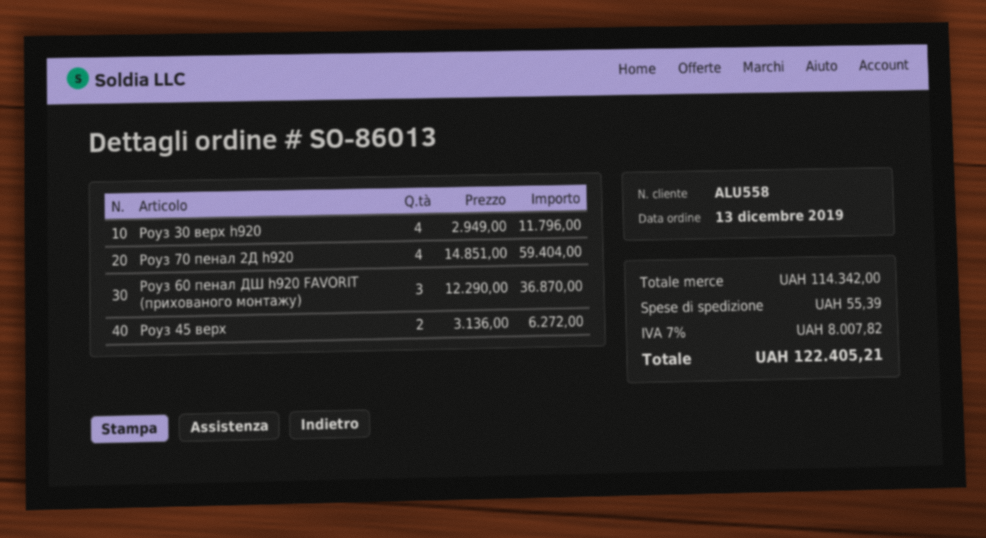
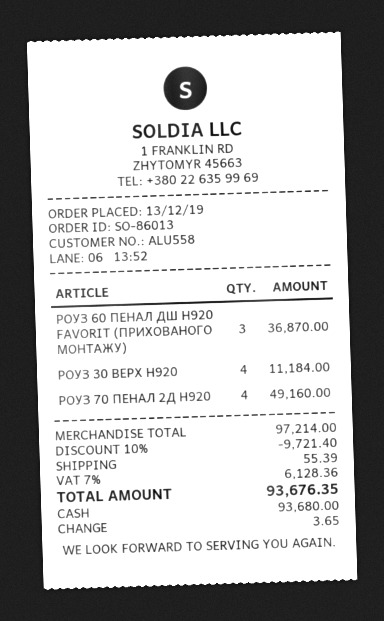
Роуз 30 верх h920: 4 for 11796.00 -> 4 for 11184.00
Роуз 70 пенал 2Д h920: 4 for 59404.00 -> 4 for 49160.00
Роуз 45 верх: 2 for 6272.00 -> none
subtotal: 114342.00 -> 97214.00
discount: none -> 10% = 9721.40
tax: 7% = 8007.82 -> 7% = 6128.36
total: 122405.21 -> 93676.35

